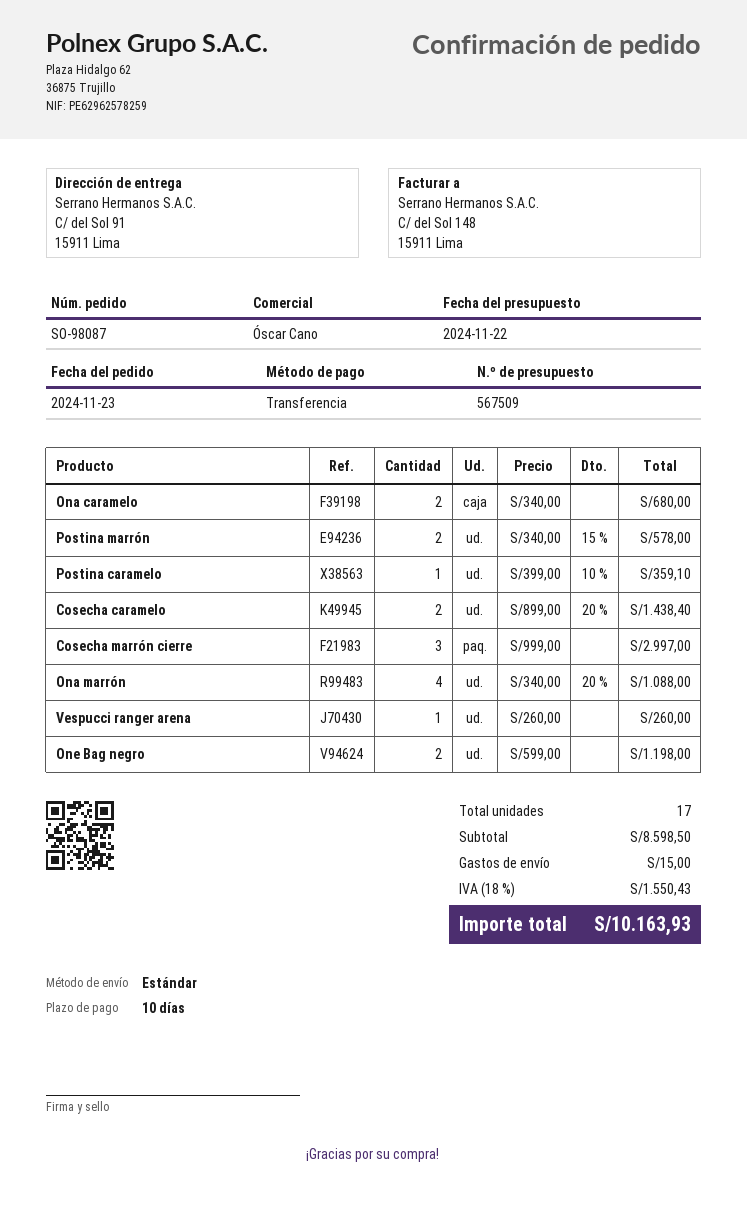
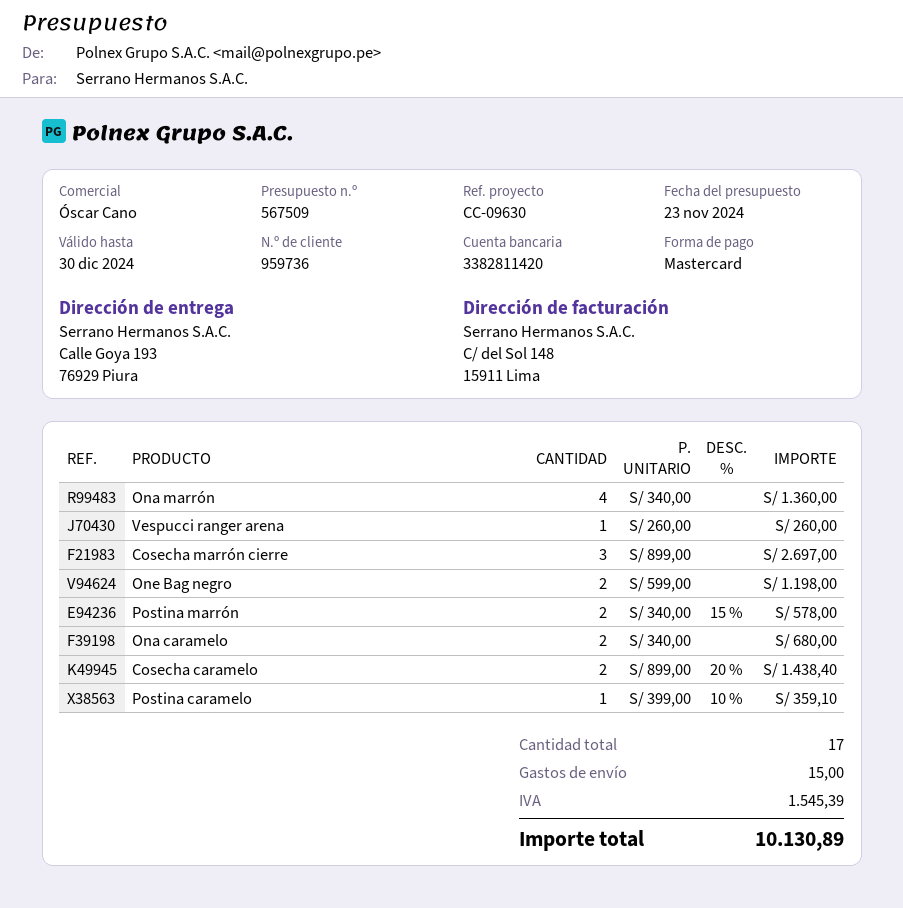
quote date: 2024-11-22 -> 2024-11-23
payment method: bank transfer -> Mastercard
ship to: C/ del Sol 91, 15911 Lima -> Calle Goya 193, 76929 Piura
Cosecha marrón cierre: 3 x 999.00 = 2997.00 -> 3 x 899.00 = 2697.00
Ona marrón: 4 x 340.00 - 20% = 1088.00 -> 4 x 340.00 = 1360.00
tax: 1550.43 -> 1545.39
total: 10163.93 -> 10130.89

